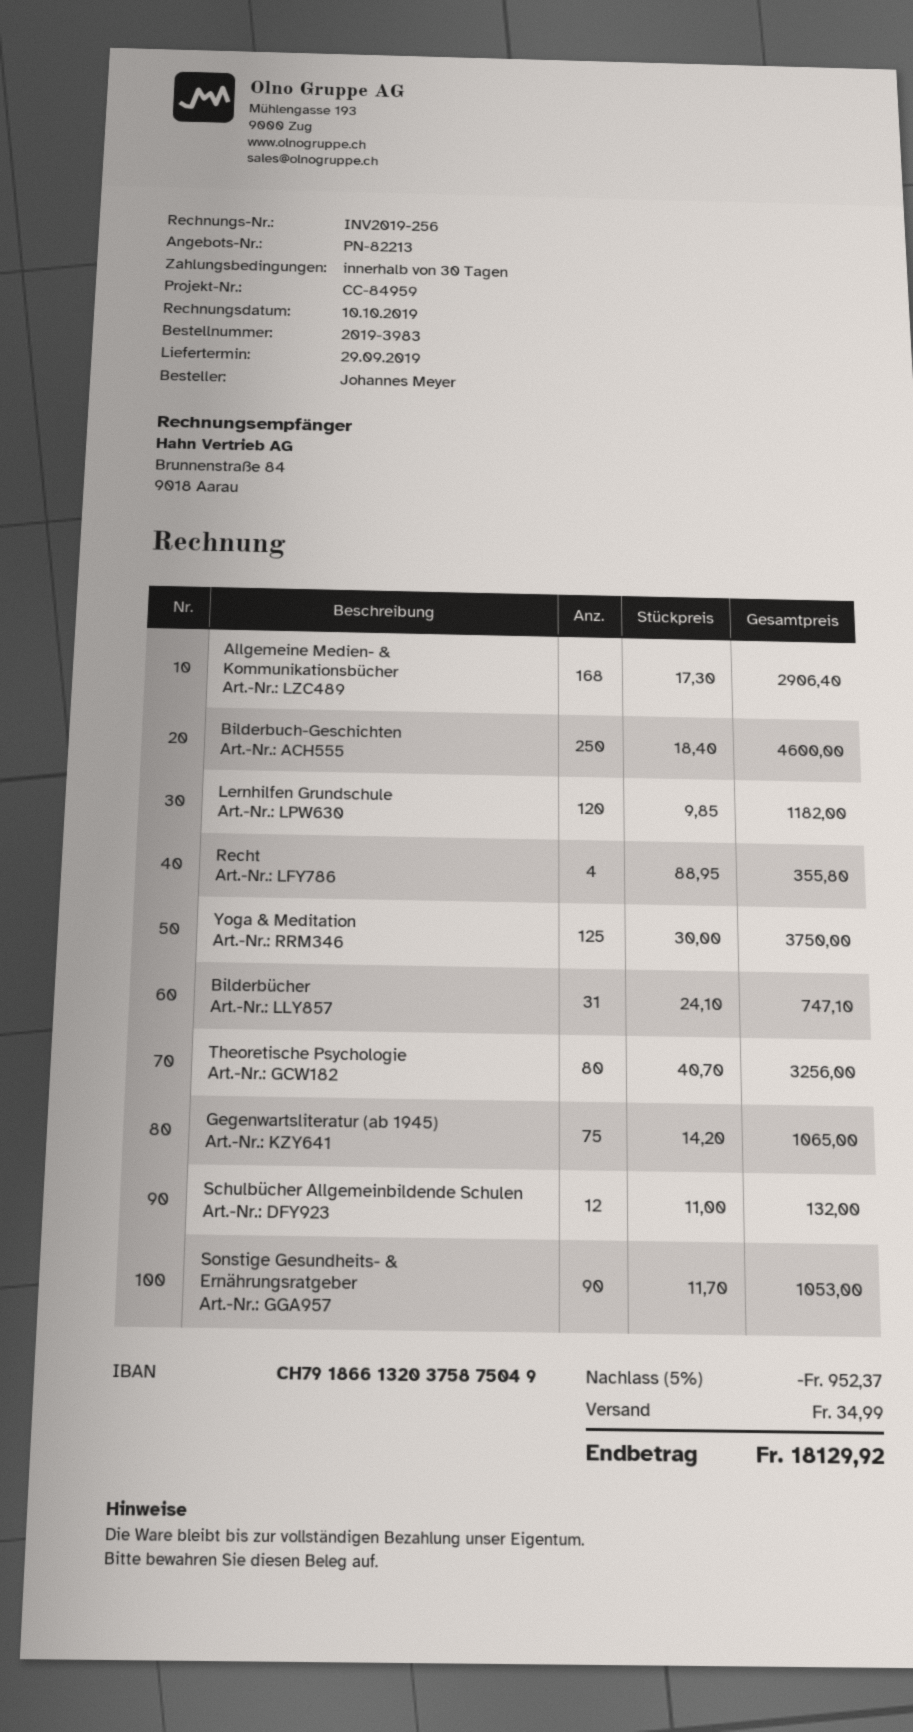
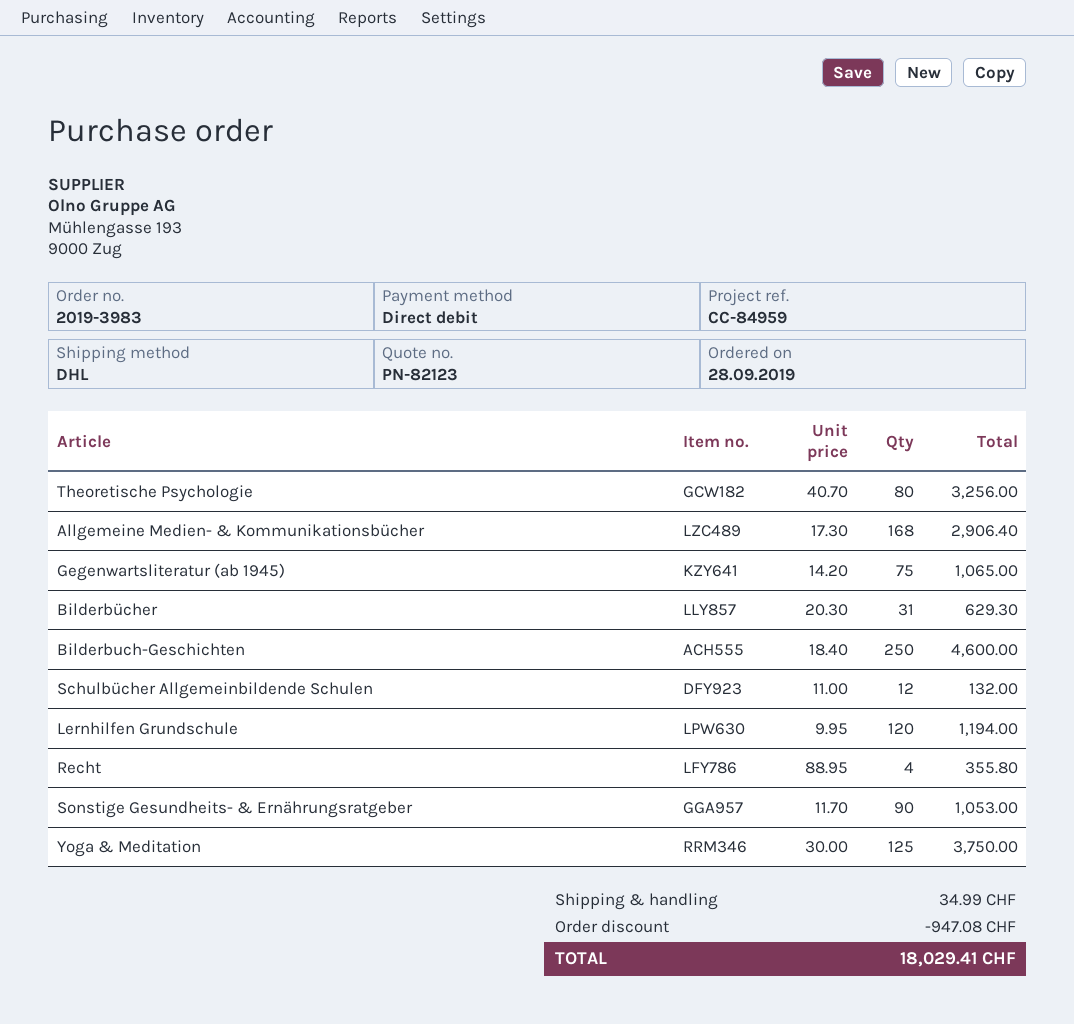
quote number: PN-82213 -> PN-82123
Lernhilfen Grundschule: 120 x 9.85 = 1182.00 -> 120 x 9.95 = 1194.00
Bilderbücher: 31 x 24.10 = 747.10 -> 31 x 20.30 = 629.30
discount: 952.37 -> 947.08
total: 18129.92 -> 18029.41

